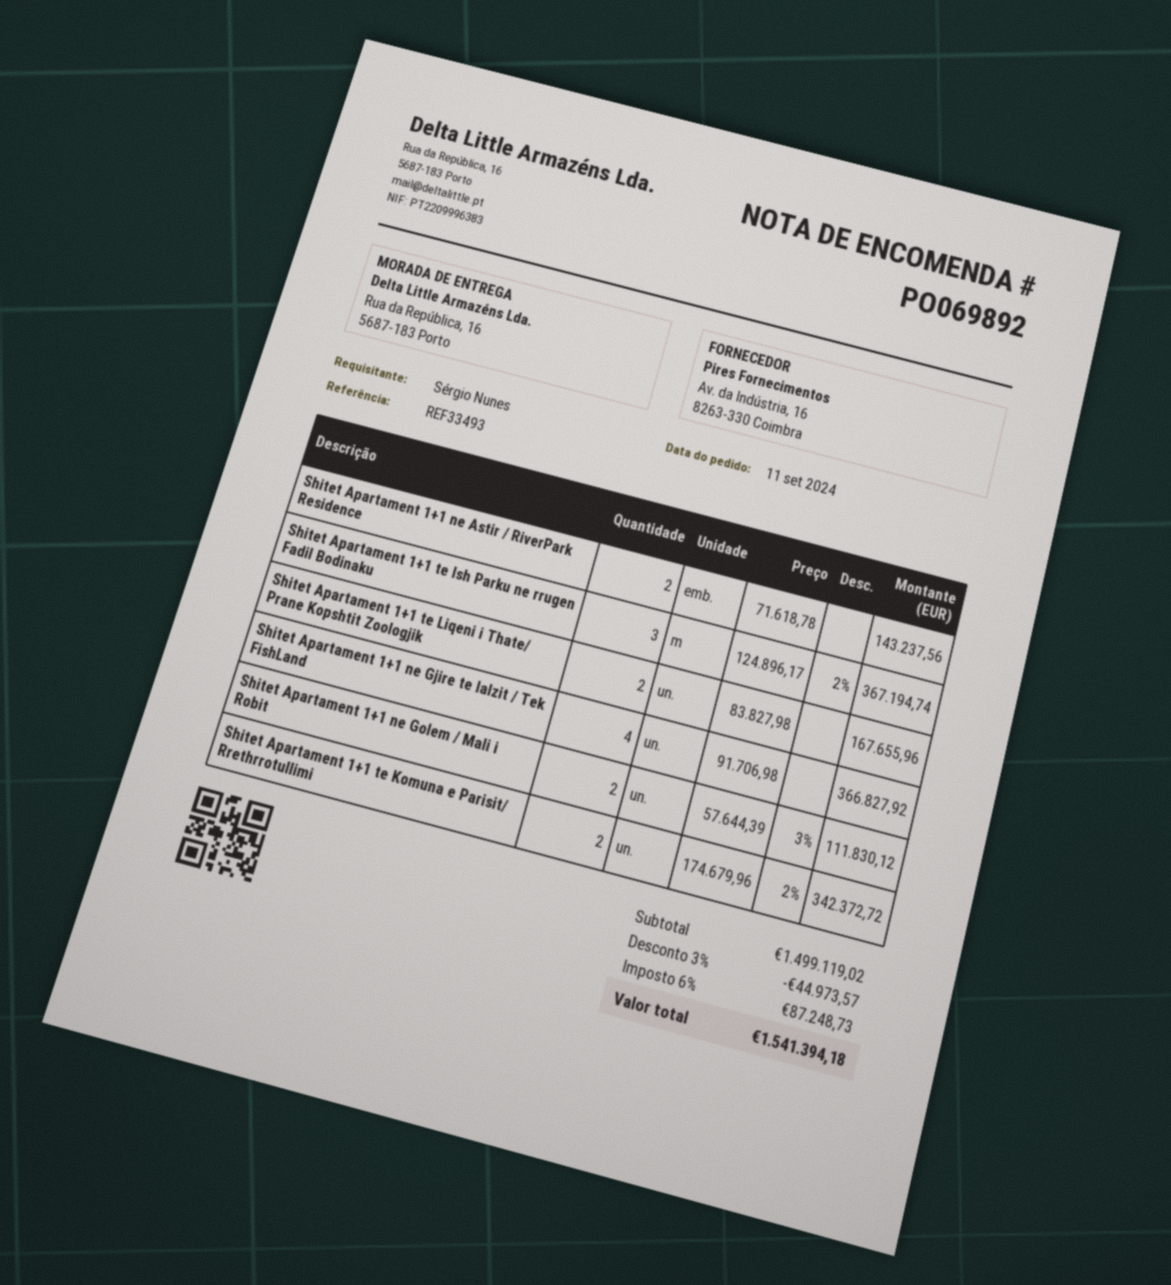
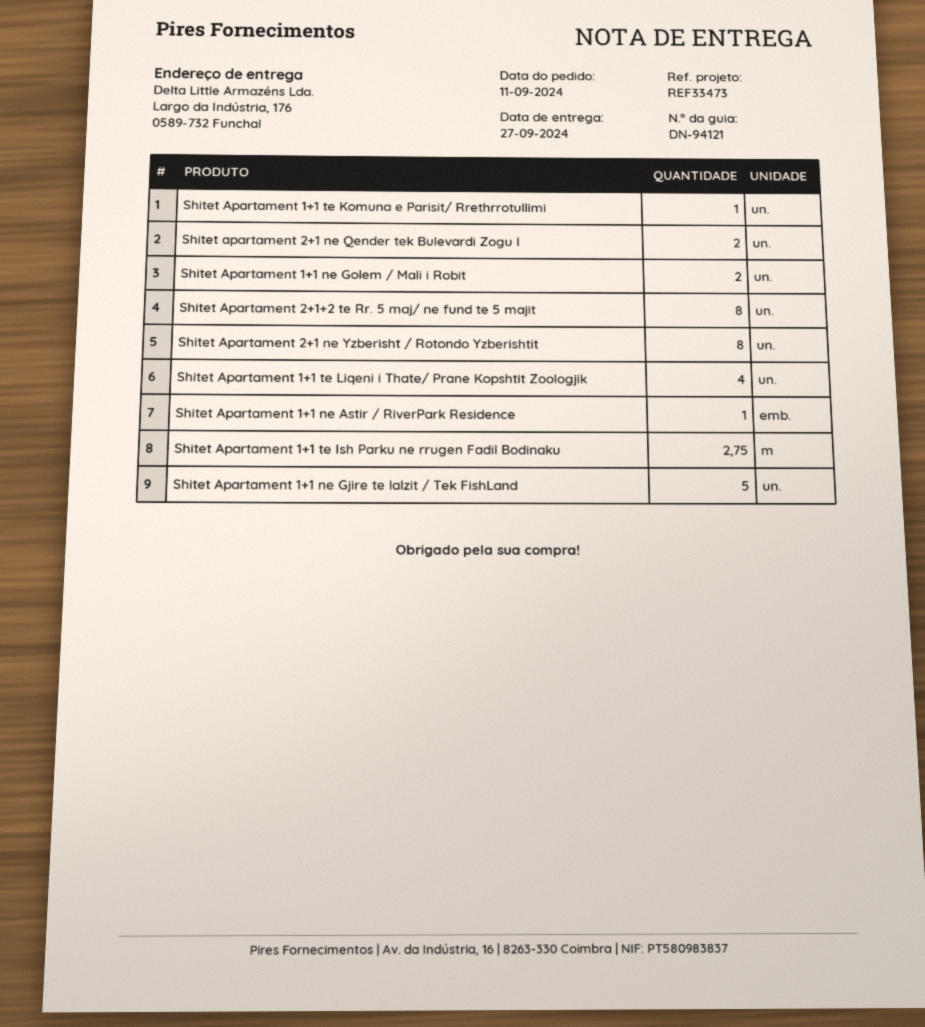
reference: REF33493 -> REF33473
ship to: Rua da República, 16, 5687-183 Porto -> Largo da Indústria, 176, 0589-732 Funchal
Shitet Apartament 1+1 ne Astir / RiverPark Residence: 2 -> 1
Shitet Apartament 1+1 te Ish Parku ne rrugen Fadil Bodinaku: 3 -> 2.75
Shitet Apartament 1+1 te Liqeni i Thate/ Prane Kopshtit Zoologjik: 2 -> 4
Shitet Apartament 1+1 ne Gjire te lalzit / Tek FishLand: 4 -> 5
Shitet Apartament 1+1 te Komuna e Parisit/ Rrethrrotullimi: 2 -> 1
Shitet apartament 2+1 ne Qender tek Bulevardi Zogu I: none -> 2
Shitet Apartament 2+1+2 te Rr. 5 maj/ ne fund te 5 majit: none -> 8
Shitet Apartament 2+1 ne Yzberisht / Rotondo Yzberishtit: none -> 8

